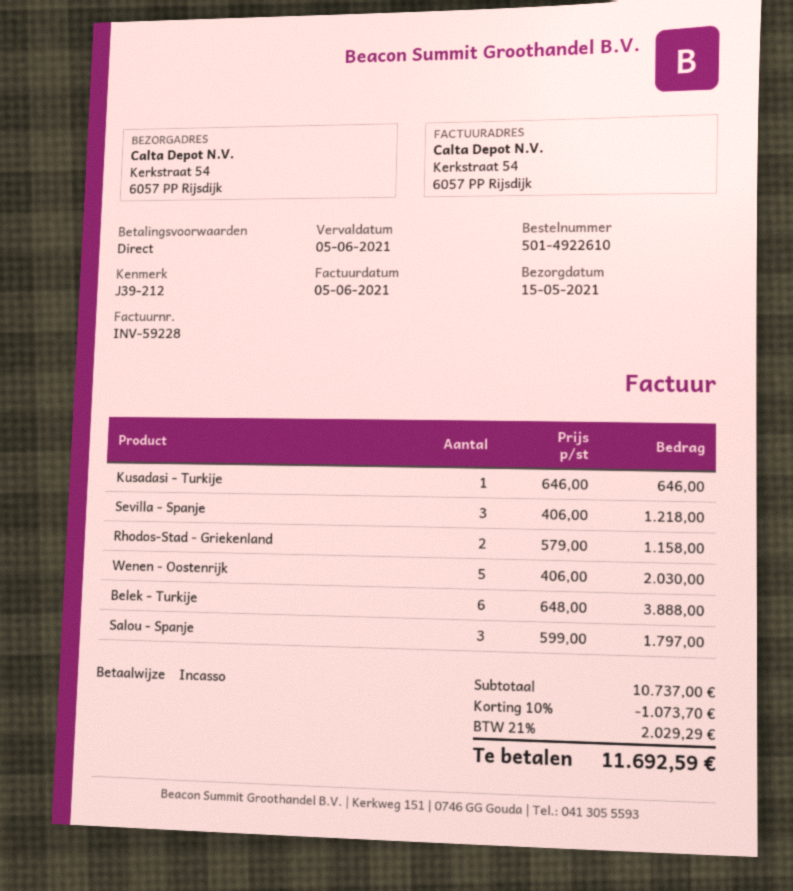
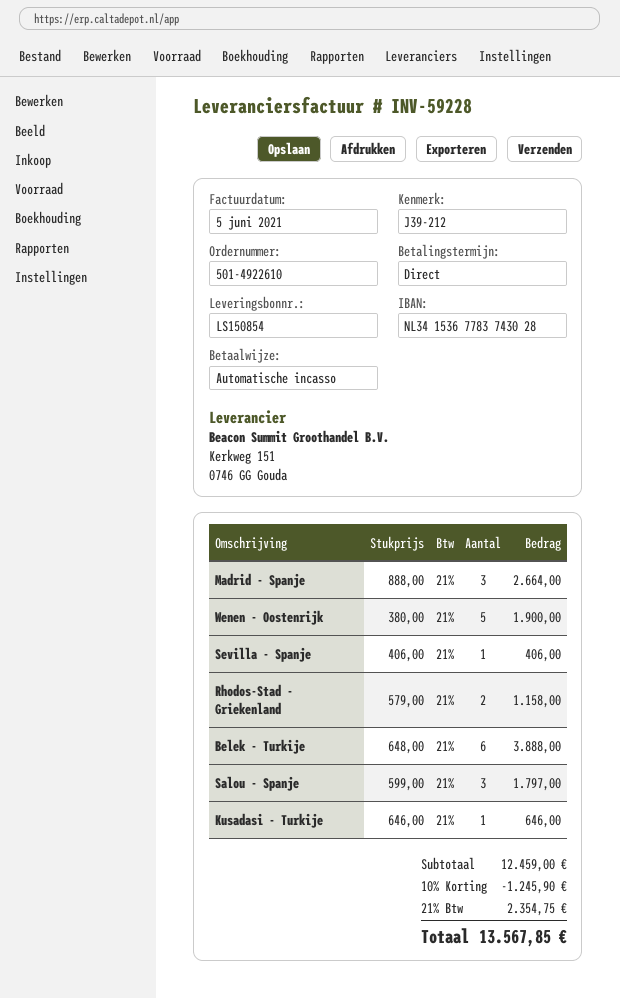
Sevilla - Spanje: 3 x 406.00 = 1218.00 -> 1 x 406.00 = 406.00
Wenen - Oostenrijk: 5 x 406.00 = 2030.00 -> 5 x 380.00 = 1900.00
Madrid - Spanje: none -> 3 x 888.00 = 2664.00
subtotal: 10737.00 -> 12459.00
discount: 10% = 1073.70 -> 10% = 1245.90
tax: 21% = 2029.29 -> 21% = 2354.75
total: 11692.59 -> 13567.85

